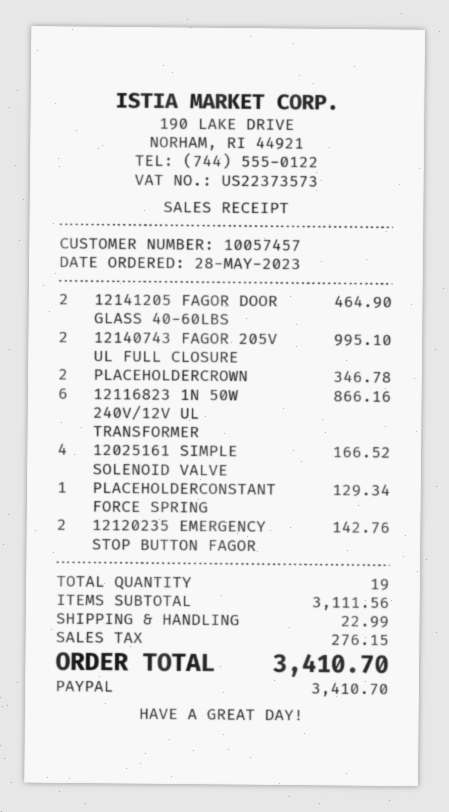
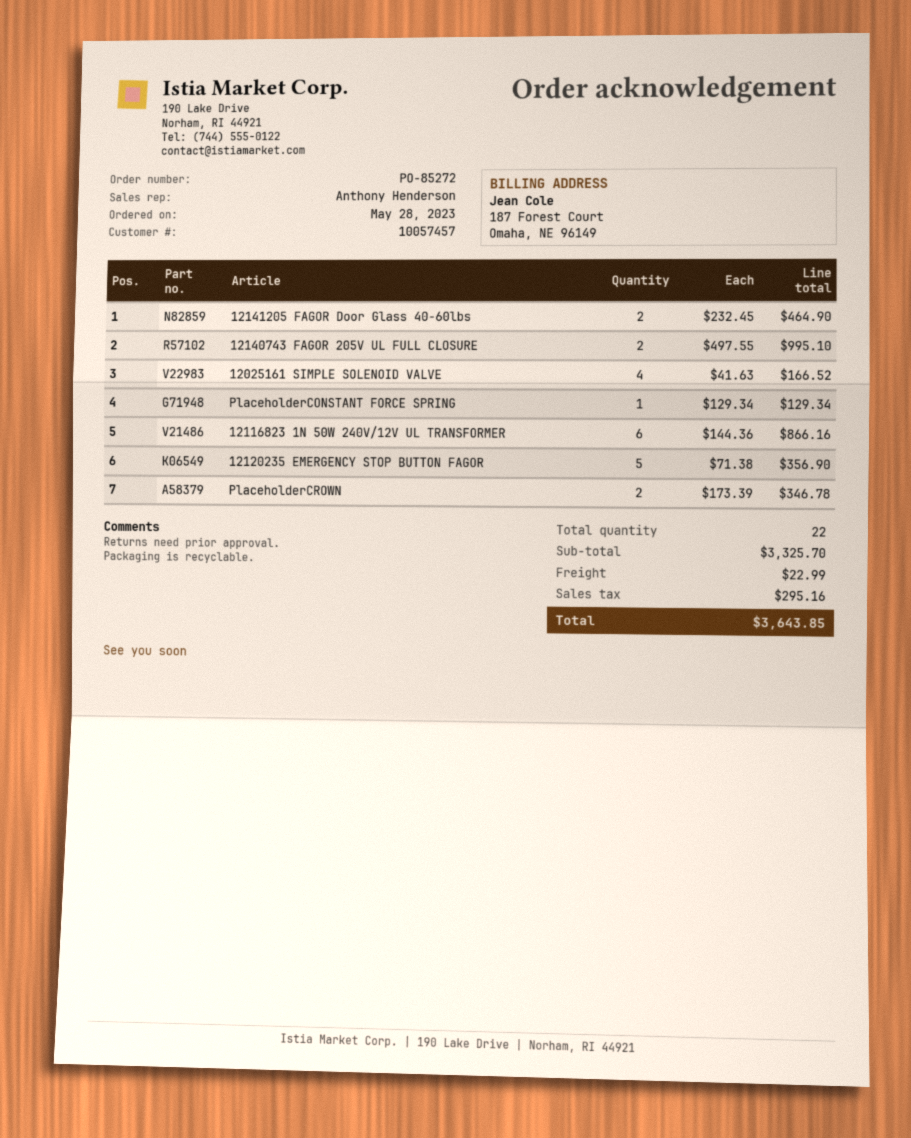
12120235 EMERGENCY STOP BUTTON FAGOR: 2 for 142.76 -> 5 for 356.90
total quantity: 19 -> 22
subtotal: 3111.56 -> 3325.70
tax: 276.15 -> 295.16
total: 3410.70 -> 3643.85

